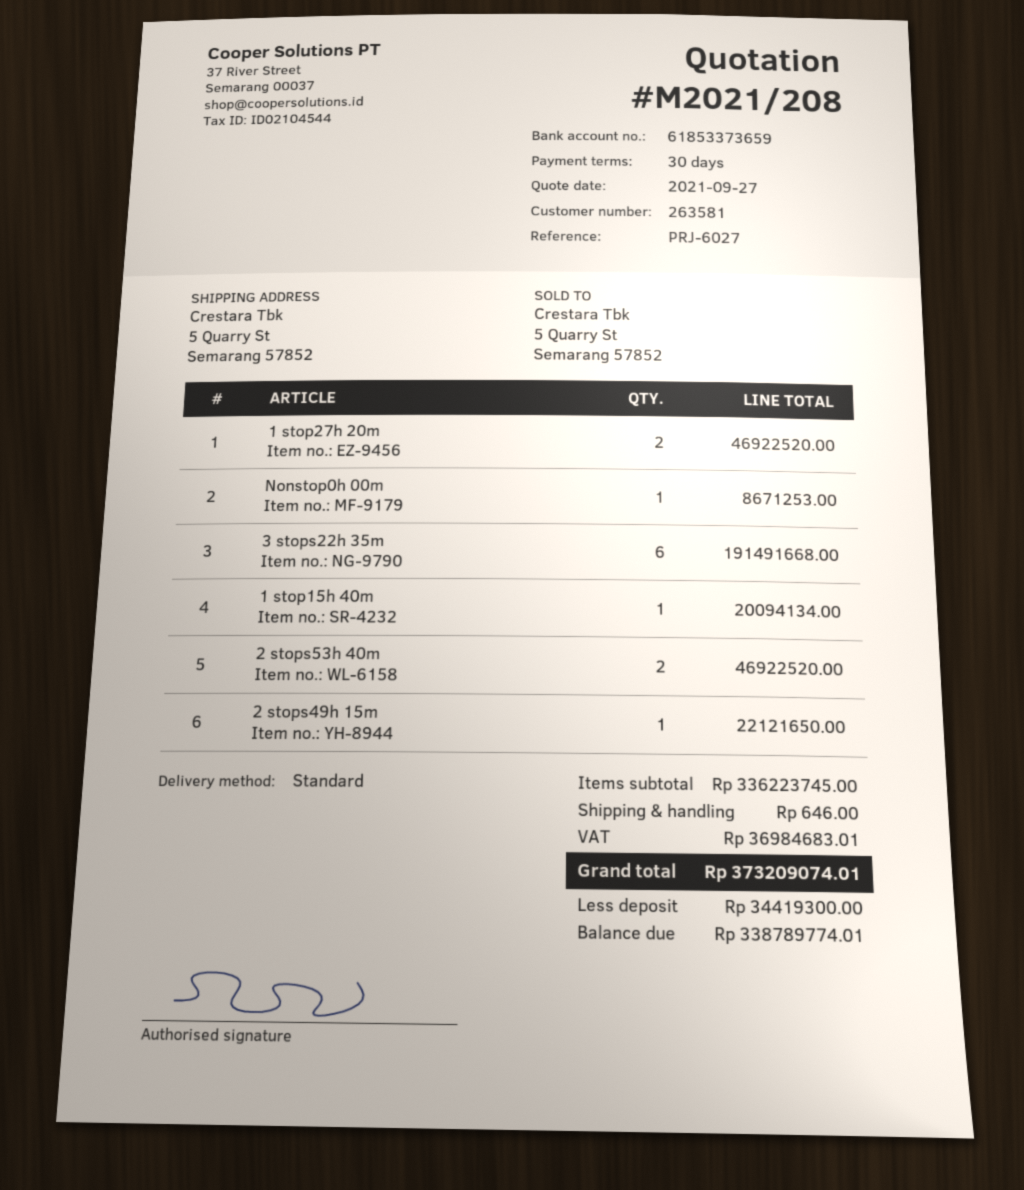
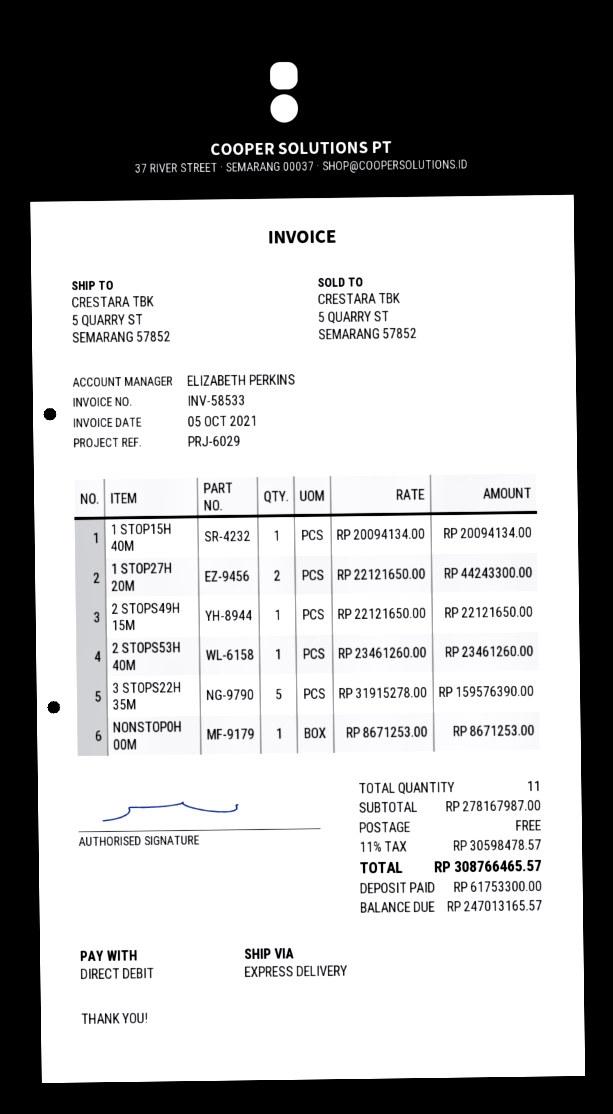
reference: PRJ-6027 -> PRJ-6029
shipping method: standard -> express
1 stop27h 20m: 2 for 46922520.00 -> 2 for 44243300.00
3 stops22h 35m: 6 for 191491668.00 -> 5 for 159576390.00
2 stops53h 40m: 2 for 46922520.00 -> 1 for 23461260.00
subtotal: 336223745.00 -> 278167987.00
shipping: 646.00 -> 0.00
tax: 36984683.01 -> 30598478.57
total: 373209074.01 -> 308766465.57
deposit: 34419300.00 -> 61753300.00
balance: 338789774.01 -> 247013165.57

